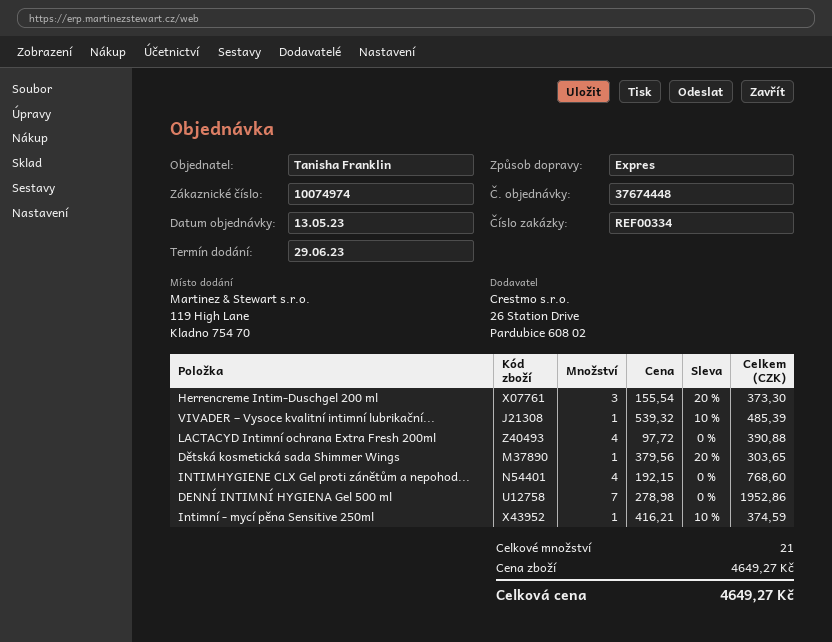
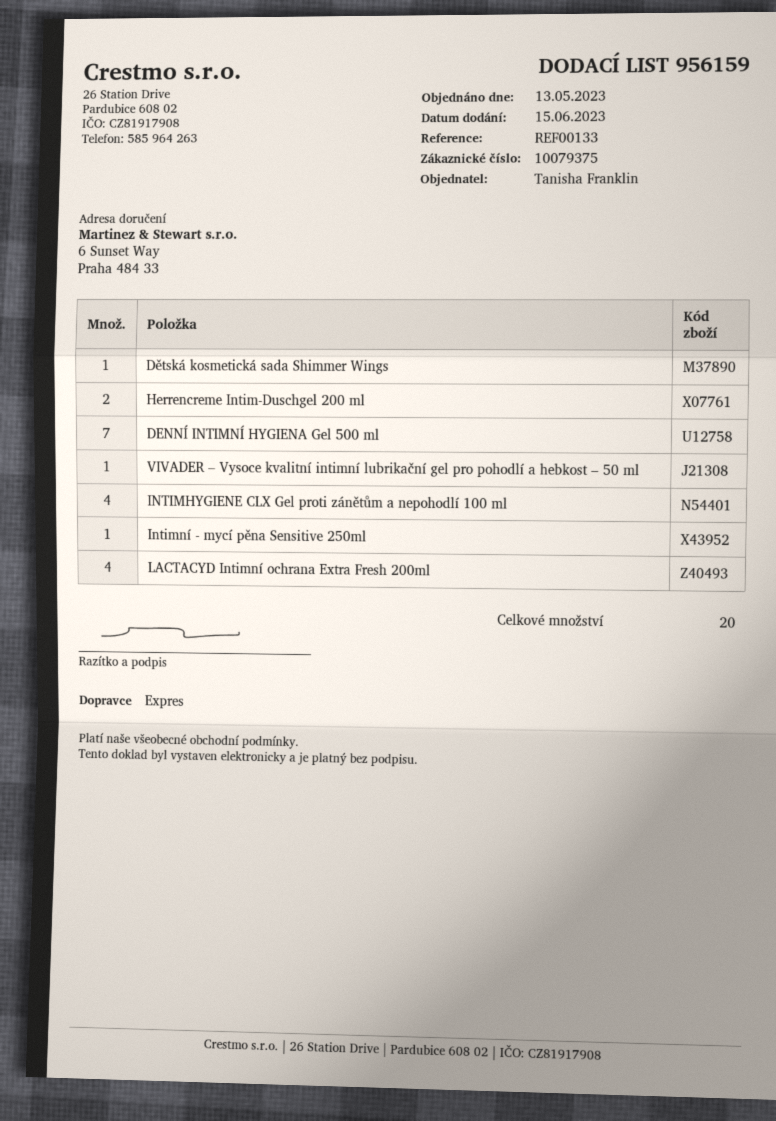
delivery date: 2023-06-29 -> 2023-06-15
customer number: 10074974 -> 10079375
reference: REF00334 -> REF00133
ship to: 119 High Lane, Kladno 754 70 -> 6 Sunset Way, Praha 484 33
Herrencreme Intim-Duschgel 200 ml: 3 -> 2
total quantity: 21 -> 20

